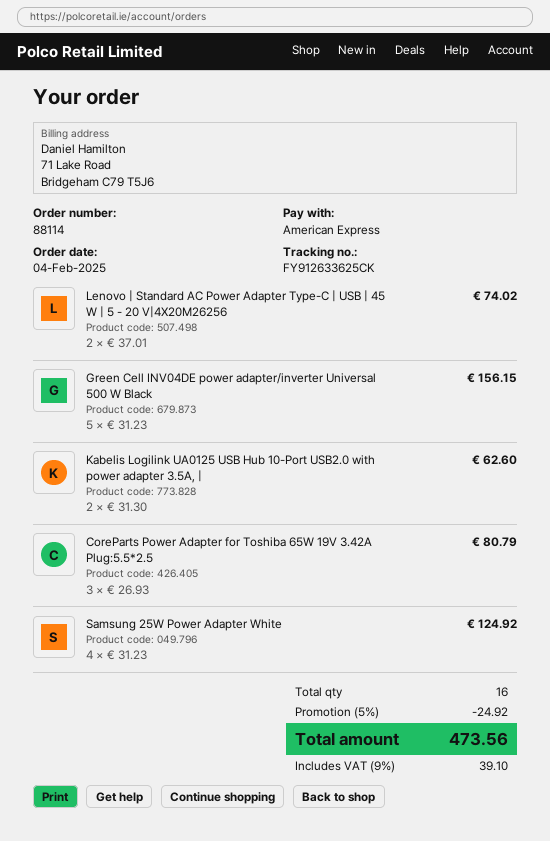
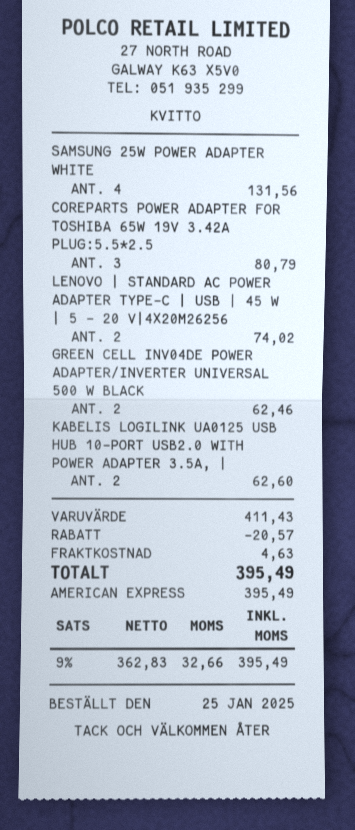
order date: 2025-02-04 -> 2025-01-25
Green Cell INV04DE power adapter/inverter Universal 500 W Black: 5 for 156.15 -> 2 for 62.46
Samsung 25W Power Adapter White: 4 for 124.92 -> 4 for 131.56
discount: 24.92 -> 20.57
shipping: none -> 4.63
tax: 9% = 39.10 -> 9% = 32.66
total: 473.56 -> 395.49

